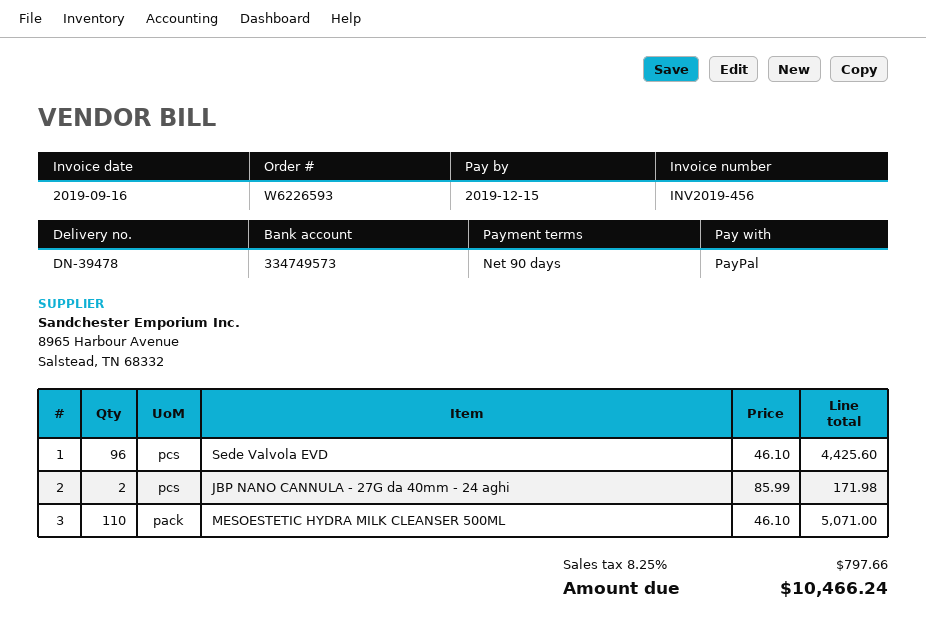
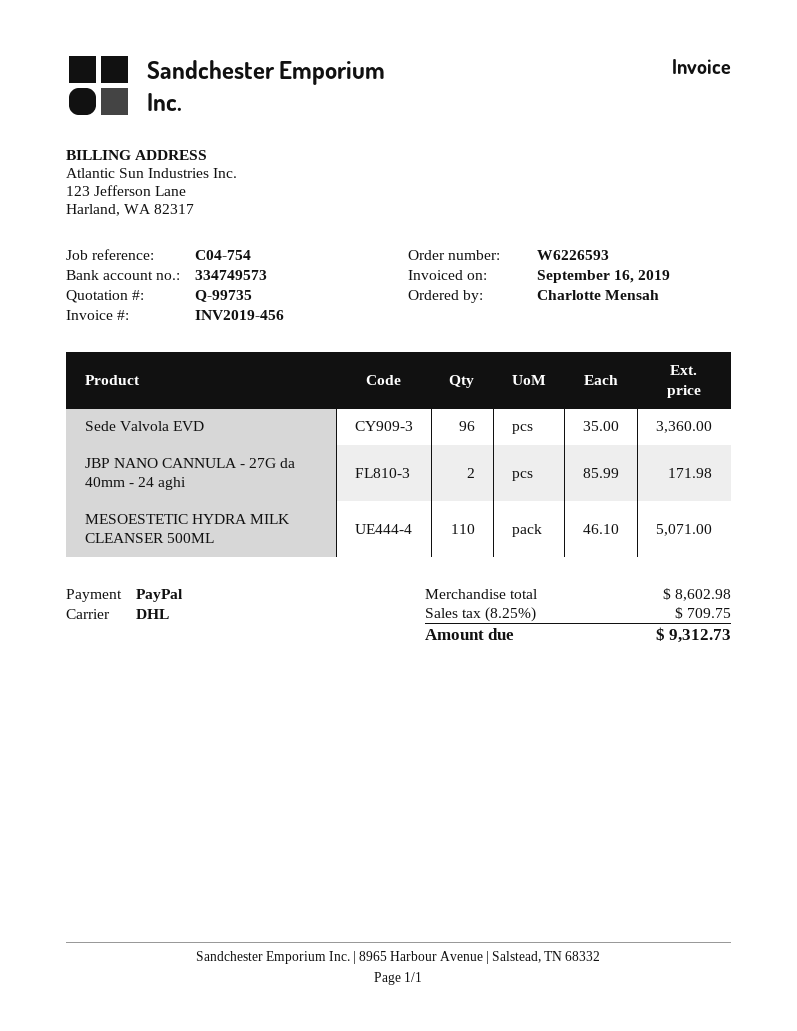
Sede Valvola EVD: 96 x 46.10 = 4425.60 -> 96 x 35.00 = 3360.00
tax: 8.25% = 797.66 -> 8.25% = 709.75
total: 10466.24 -> 9312.73

